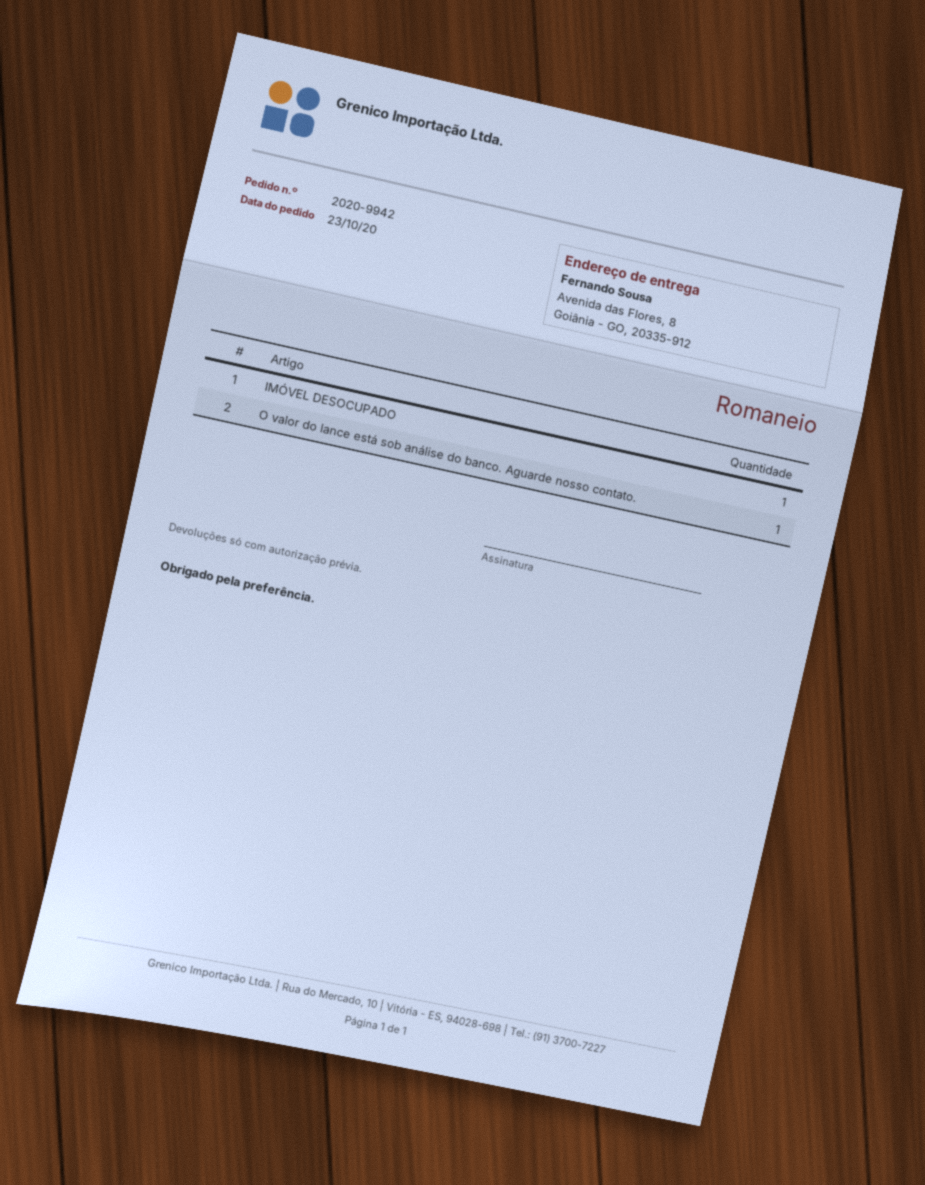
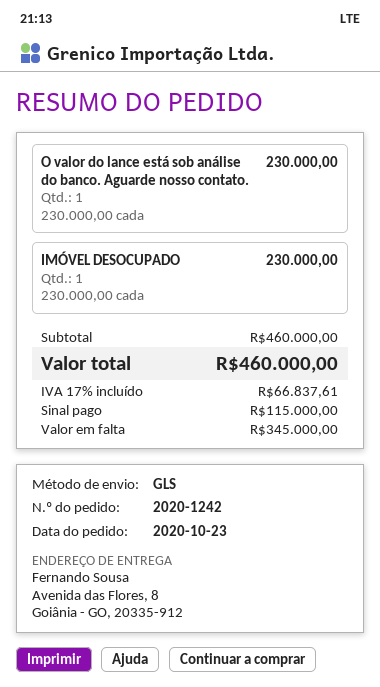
order number: 2020-9942 -> 2020-1242

